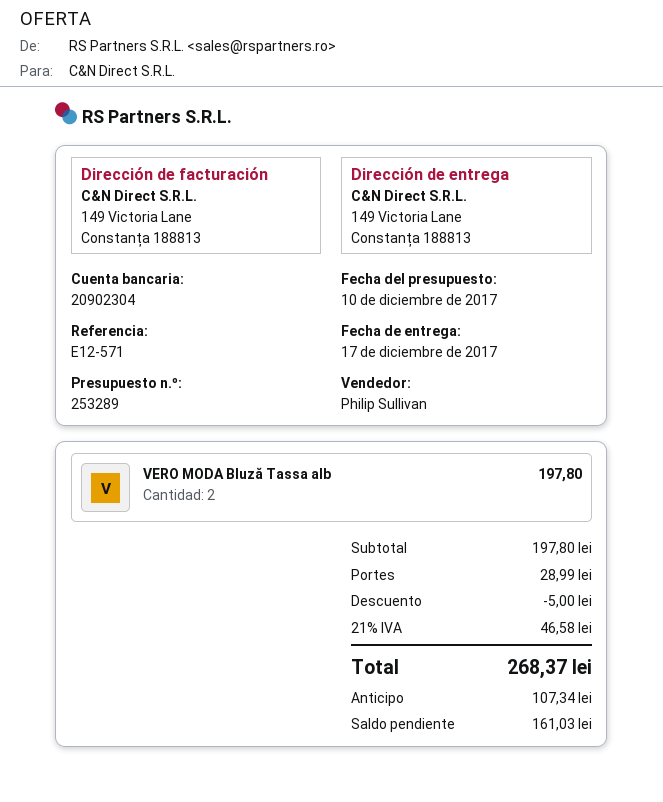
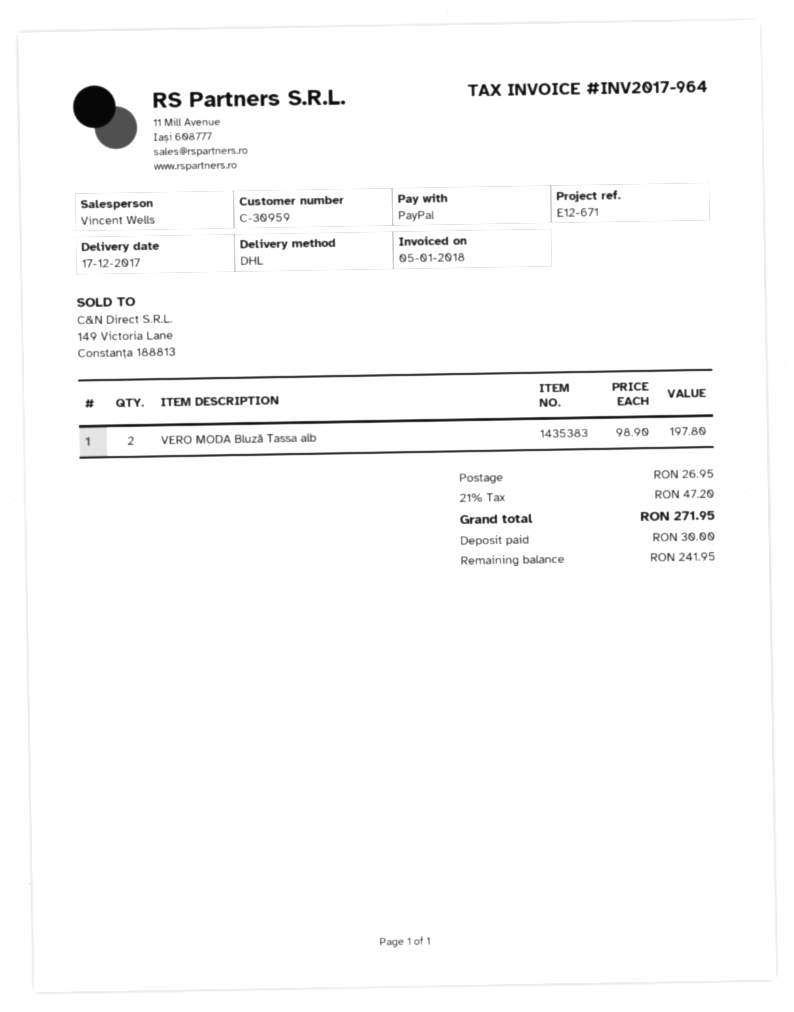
reference: E12-571 -> E12-671
sales rep: Philip Sullivan -> Vincent Wells
discount: 5.00 -> none
shipping: 28.99 -> 26.95
tax: 21% = 46.58 -> 21% = 47.20
total: 268.37 -> 271.95
deposit: 107.34 -> 30.00
balance: 161.03 -> 241.95

